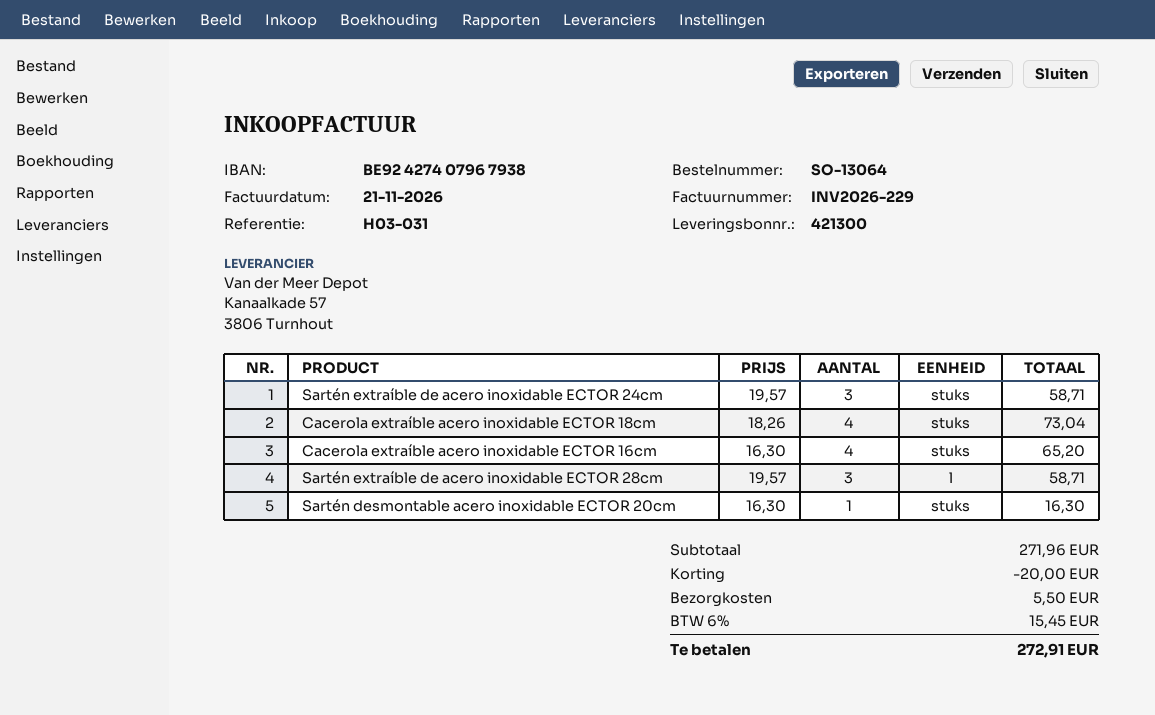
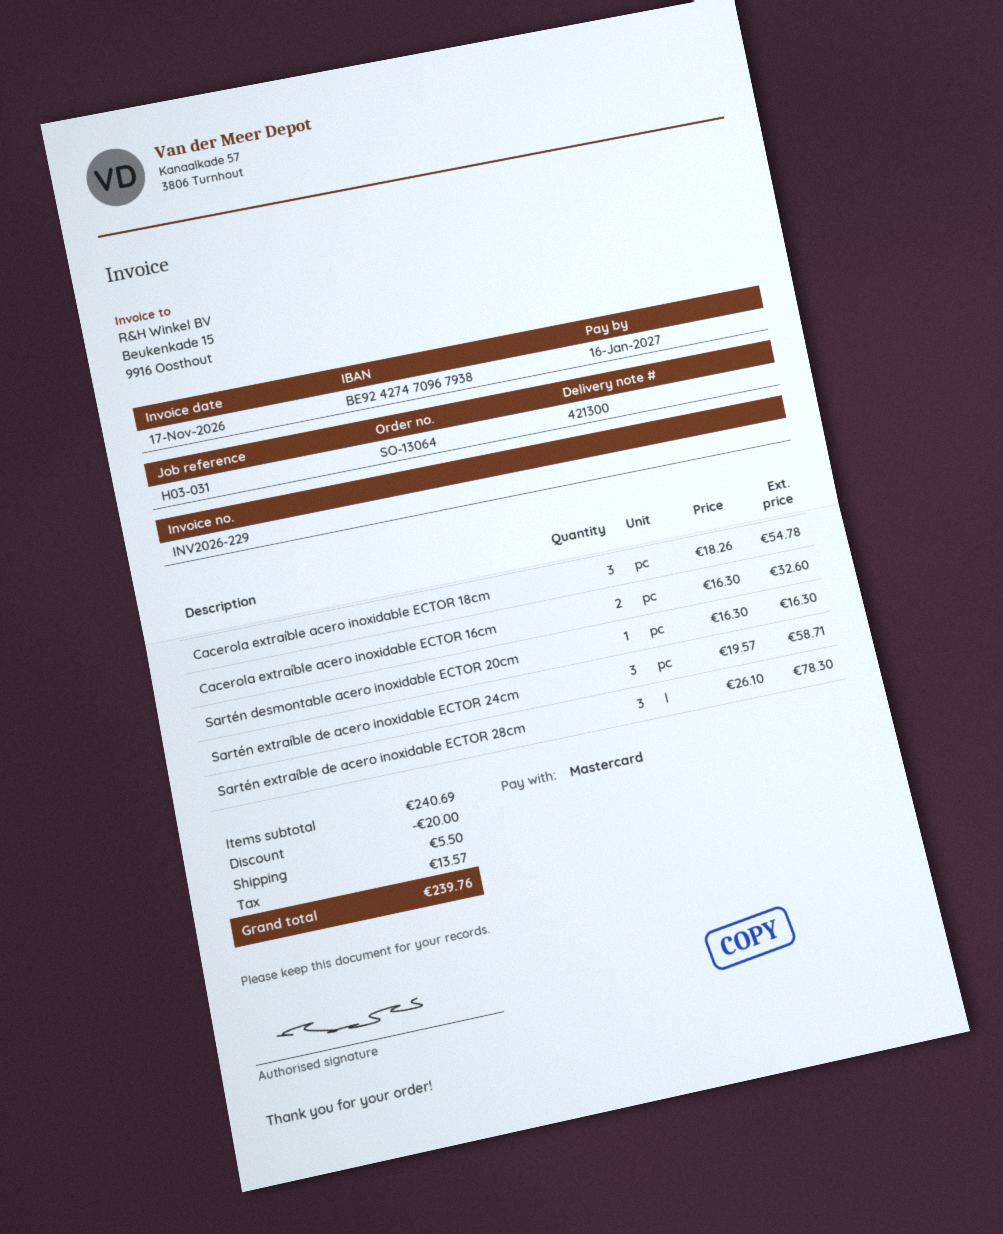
invoice date: 2026-11-21 -> 2026-11-17
bank account: BE92427407967938 -> BE92427470967938
Cacerola extraíble acero inoxidable ECTOR 18cm: 4 x 18.26 = 73.04 -> 3 x 18.26 = 54.78
Cacerola extraíble acero inoxidable ECTOR 16cm: 4 x 16.30 = 65.20 -> 2 x 16.30 = 32.60
Sartén extraíble de acero inoxidable ECTOR 28cm: 3 x 19.57 = 58.71 -> 3 x 26.10 = 78.30
subtotal: 271.96 -> 240.69
tax: 15.45 -> 13.57
total: 272.91 -> 239.76

